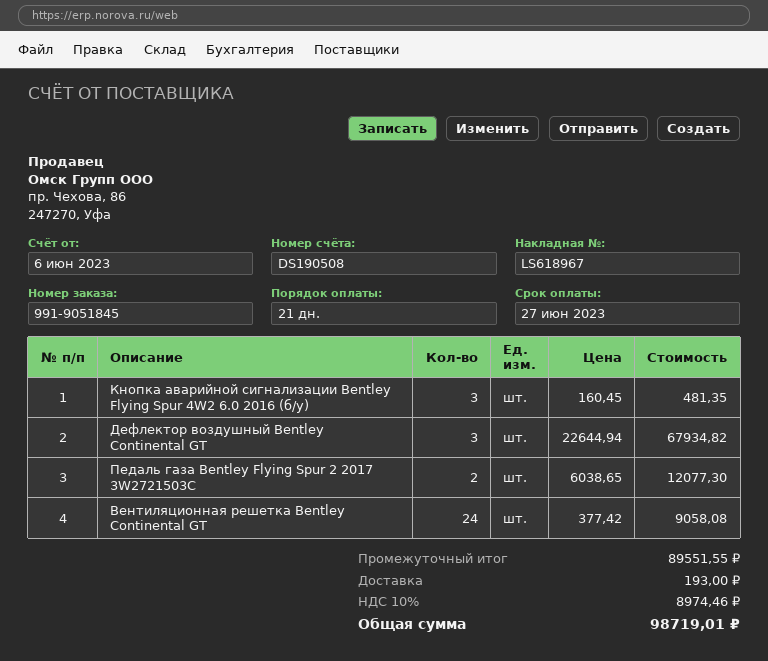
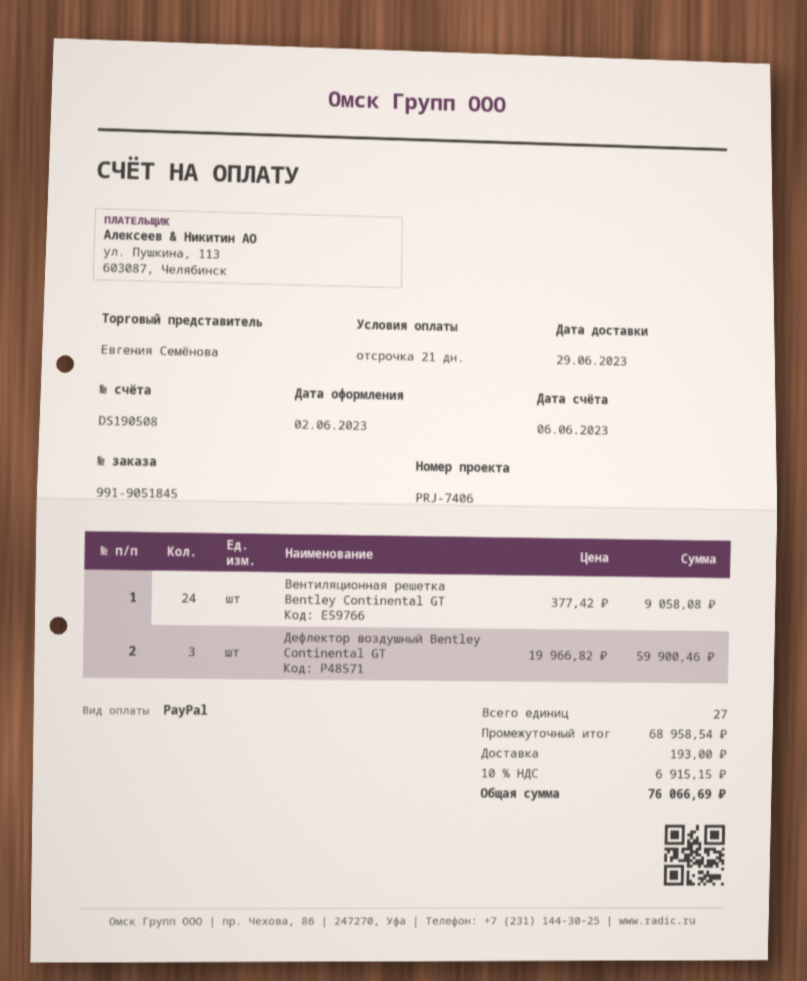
Кнопка аварийной сигнализации Bentley Flying Spur 4W2 6.0 2016 (б/у): 3 x 160.45 = 481.35 -> none
Дефлектор воздушный Bentley Continental GT: 3 x 22644.94 = 67934.82 -> 3 x 19966.82 = 59900.46
Педаль газа Bentley Flying Spur 2 2017 3W2721503C: 2 x 6038.65 = 12077.30 -> none
subtotal: 89551.55 -> 68958.54
tax: 10% = 8974.46 -> 10% = 6915.15
total: 98719.01 -> 76066.69

